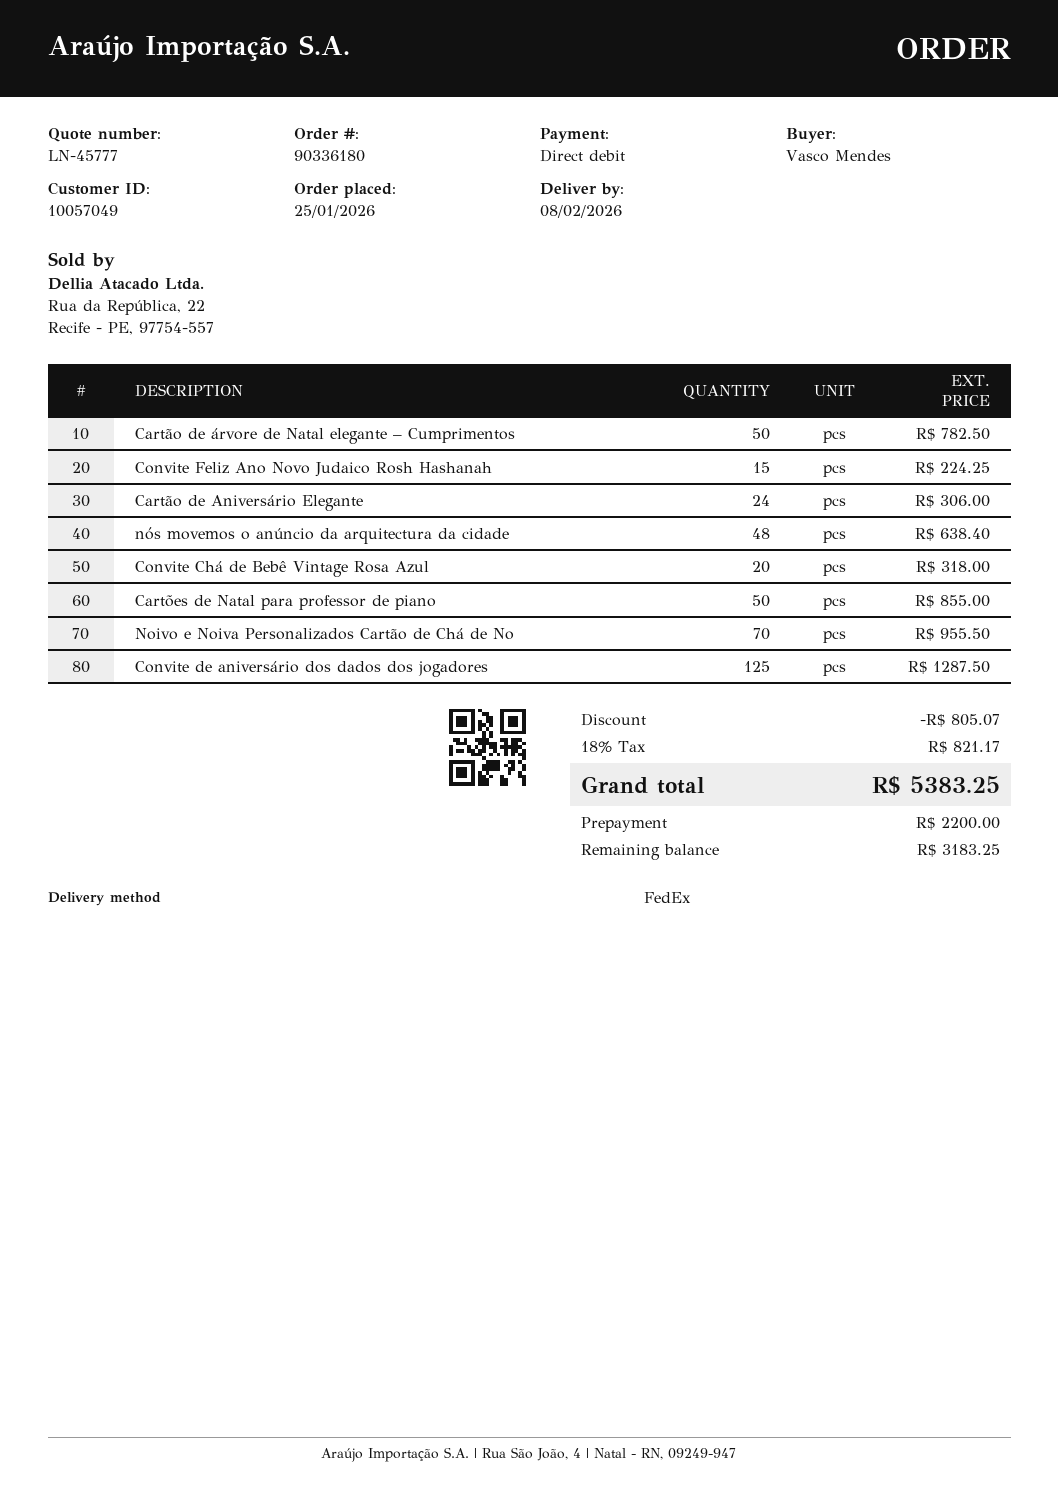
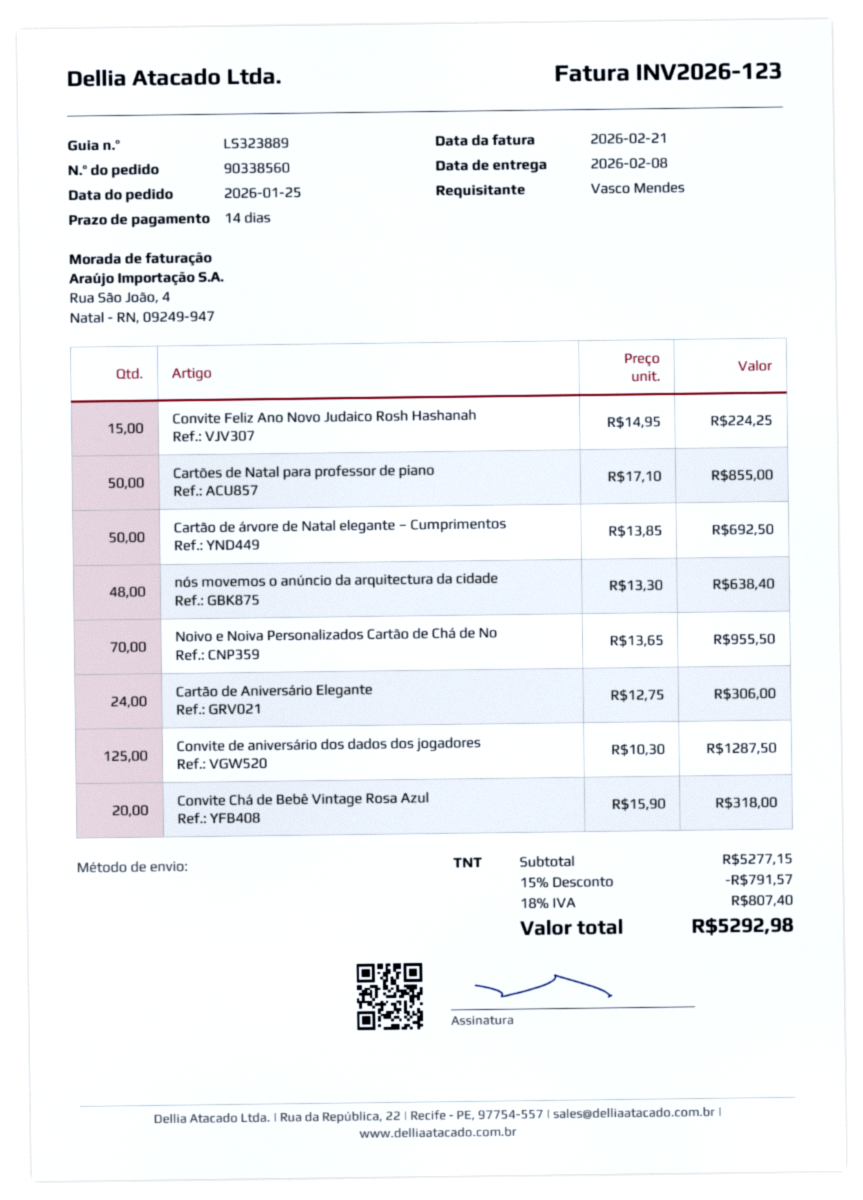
order number: 90336180 -> 90338560
shipping method: FedEx -> TNT
Cartão de árvore de Natal elegante – Cumprimentos: 50 for 782.50 -> 50 for 692.50
discount: 805.07 -> 791.57
tax: 18% = 821.17 -> 18% = 807.40
total: 5383.25 -> 5292.98

